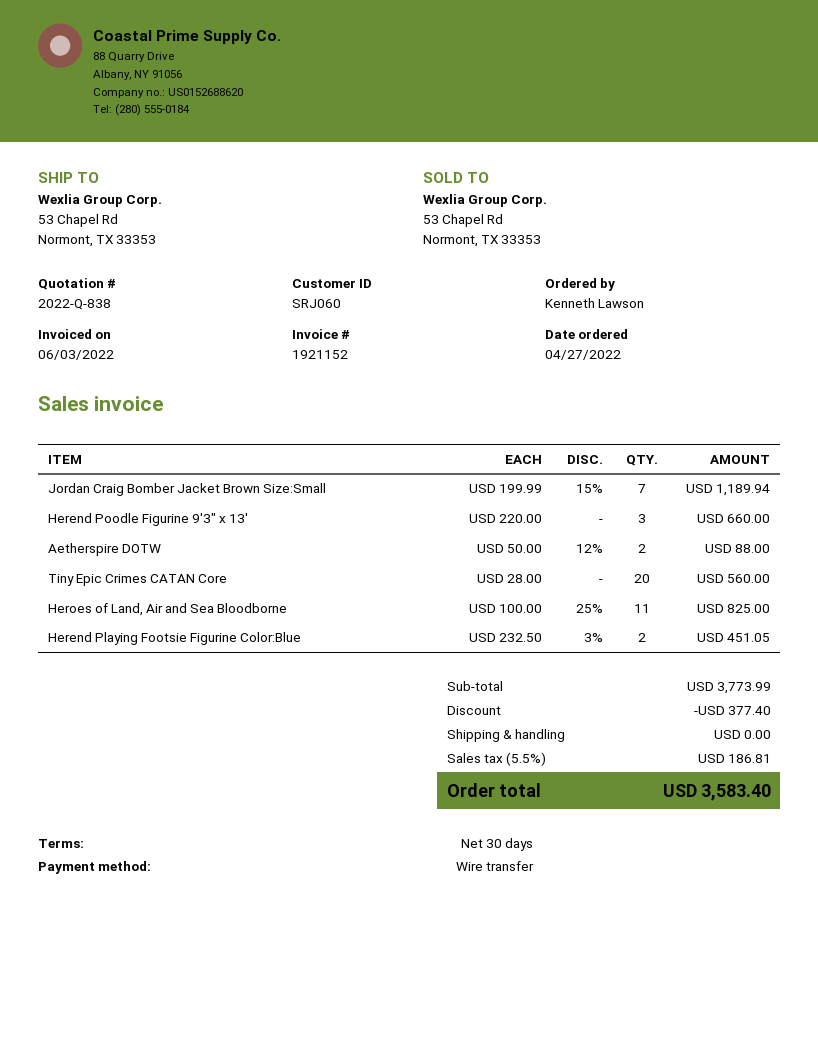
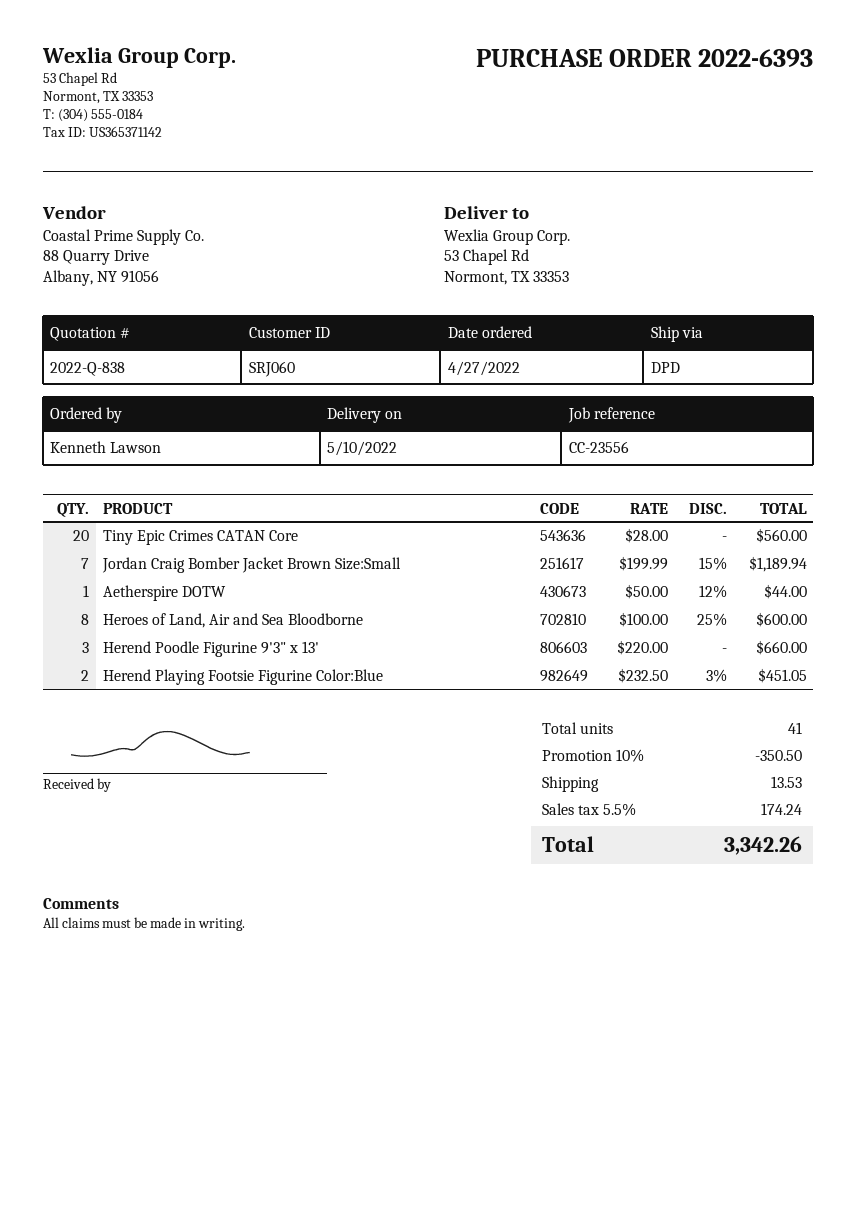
Aetherspire DOTW: 2 x 50.00 - 12% = 88.00 -> 1 x 50.00 - 12% = 44.00
Heroes of Land, Air and Sea Bloodborne: 11 x 100.00 - 25% = 825.00 -> 8 x 100.00 - 25% = 600.00
discount: 377.40 -> 350.50
shipping: 0.00 -> 13.53
tax: 5.5% = 186.81 -> 5.5% = 174.24
total: 3583.40 -> 3342.26

